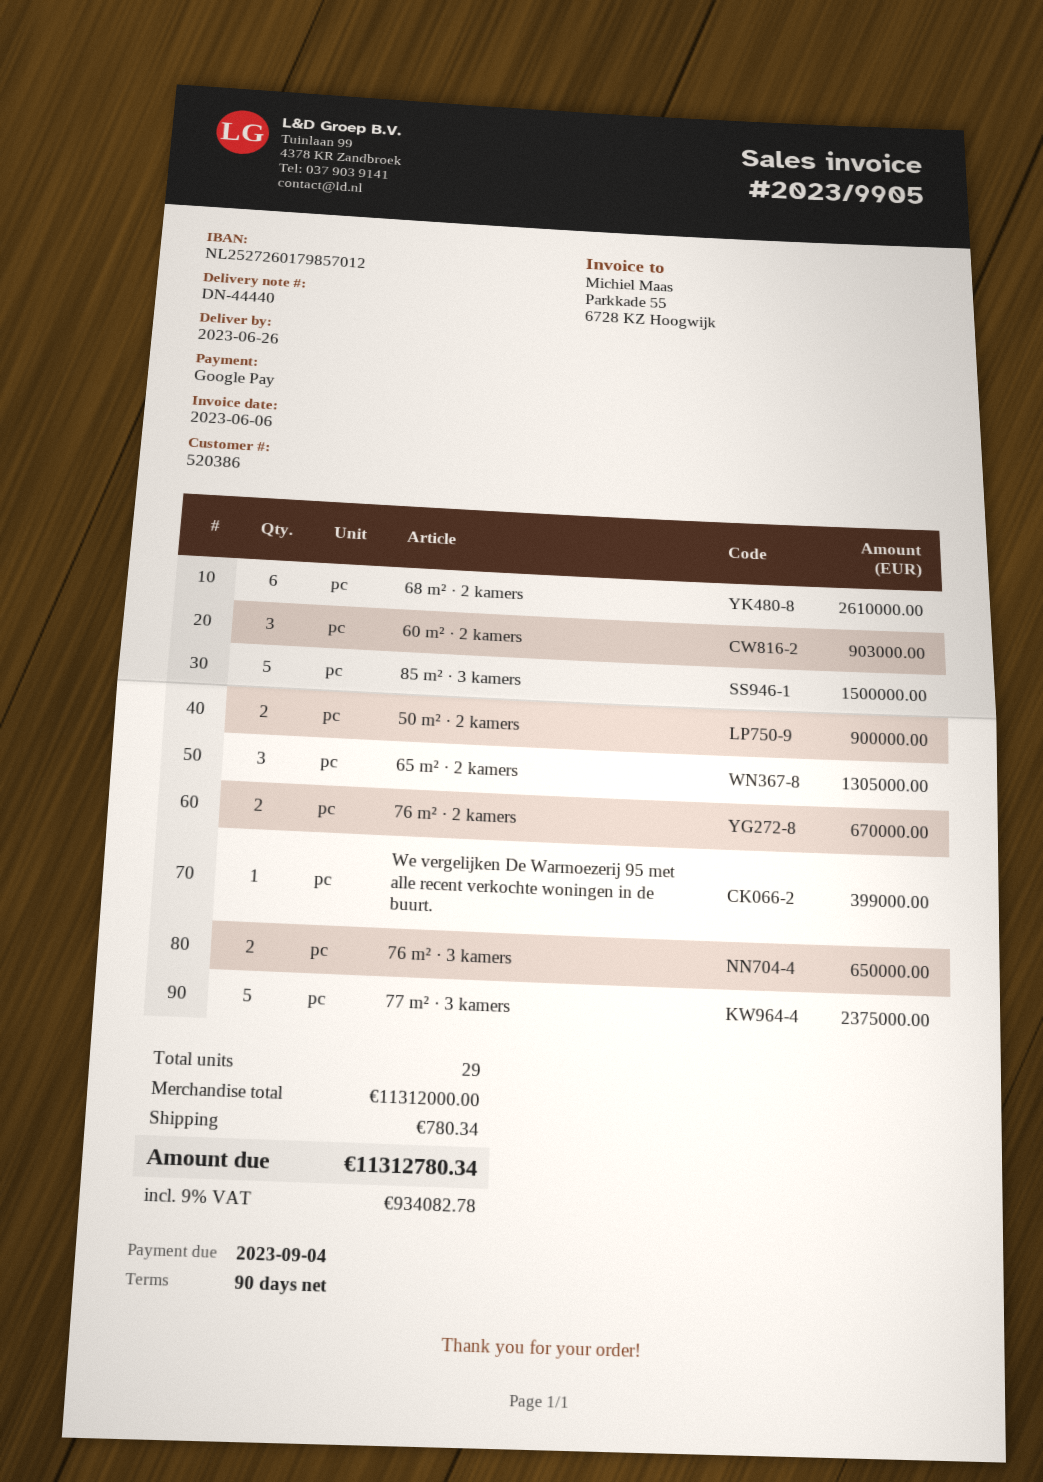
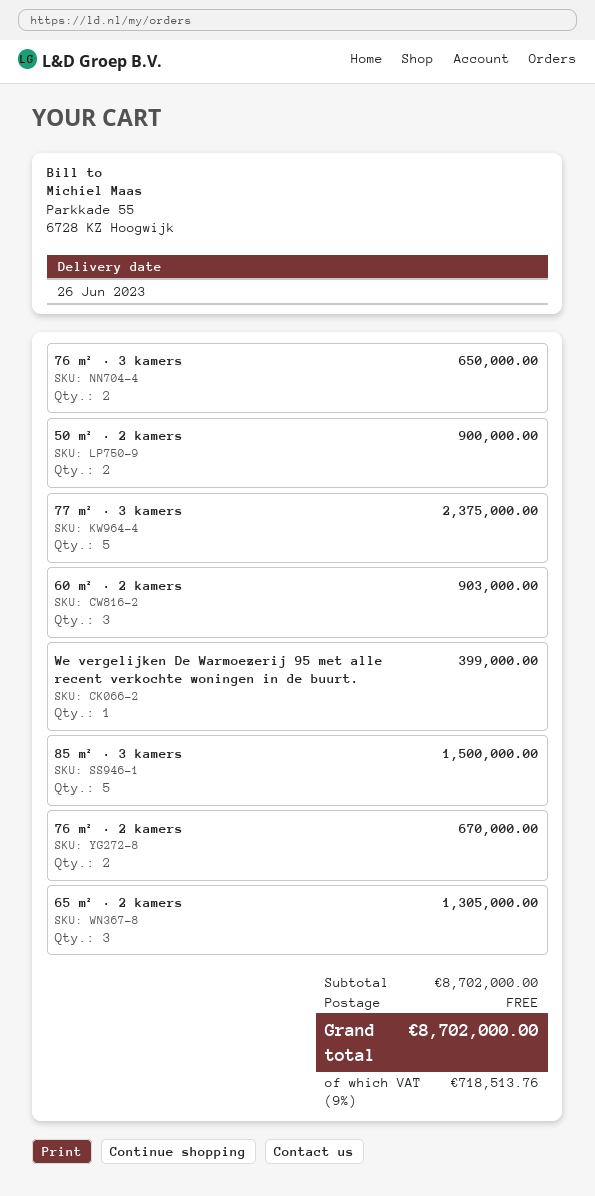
68 m² · 2 kamers: 6 for 2610000.00 -> none
subtotal: 11312000.00 -> 8702000.00
shipping: 780.34 -> 0.00
tax: 9% = 934082.78 -> 9% = 718513.76
total: 11312780.34 -> 8702000.00

